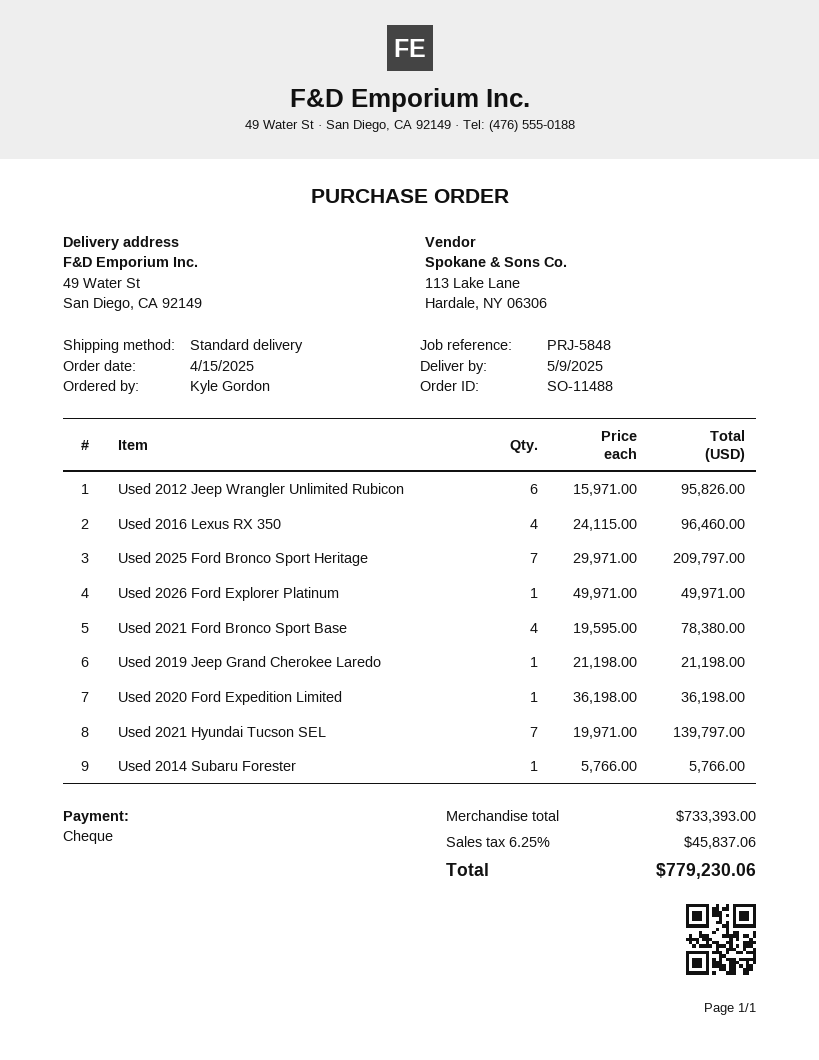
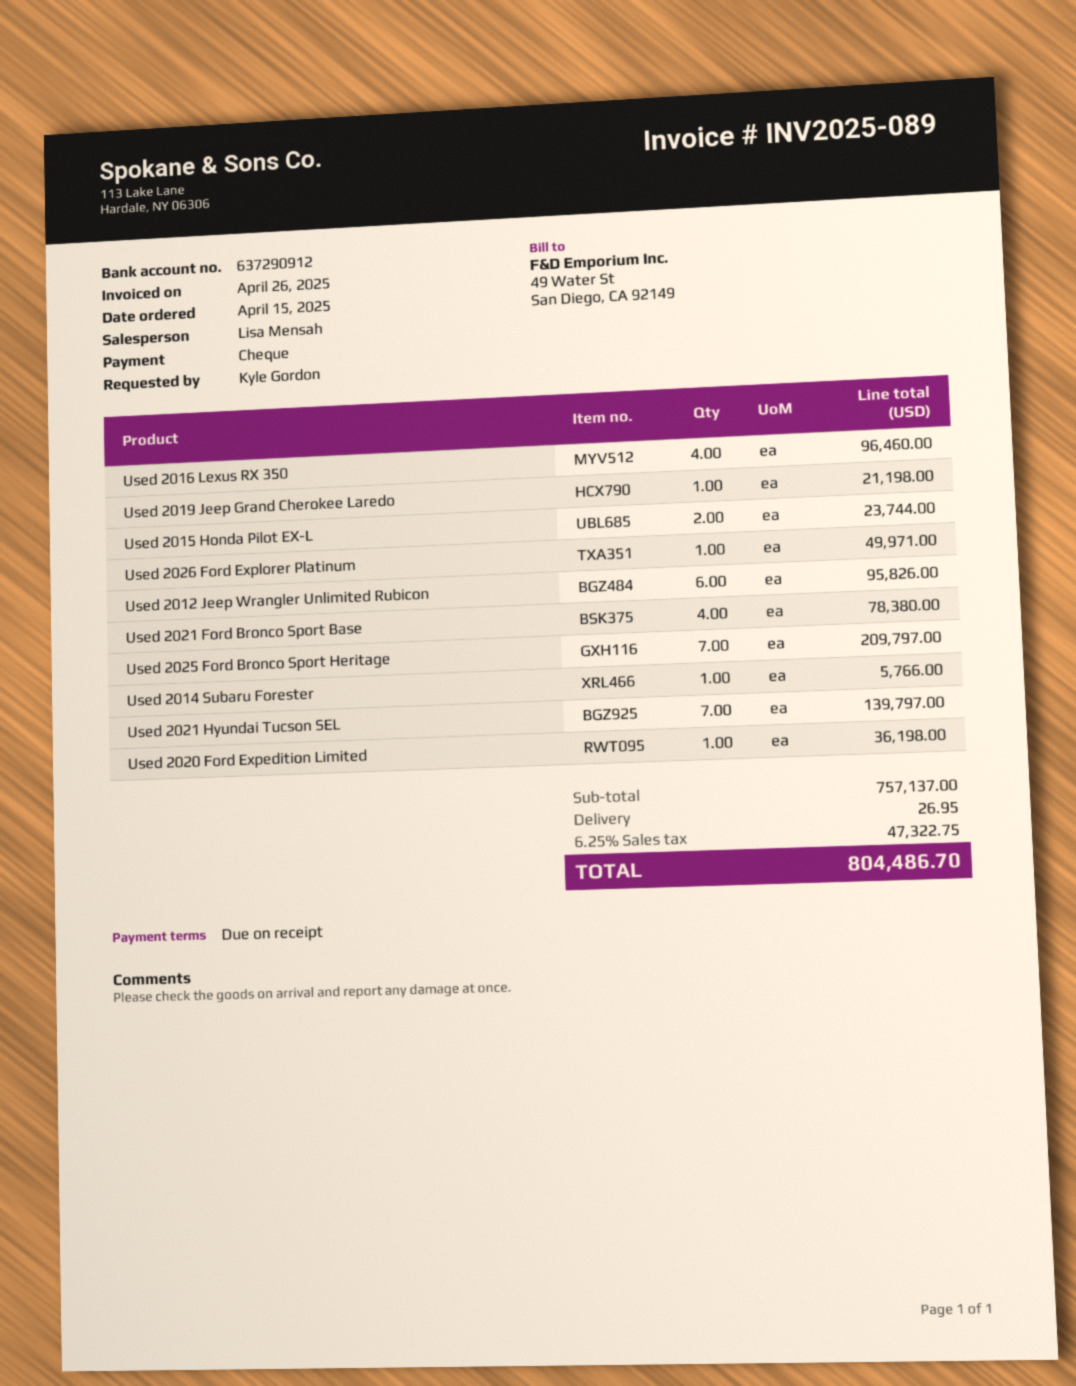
Used 2015 Honda Pilot EX-L: none -> 2 for 23744.00
subtotal: 733393.00 -> 757137.00
shipping: none -> 26.95
tax: 6.25% = 45837.06 -> 6.25% = 47322.75
total: 779230.06 -> 804486.70

